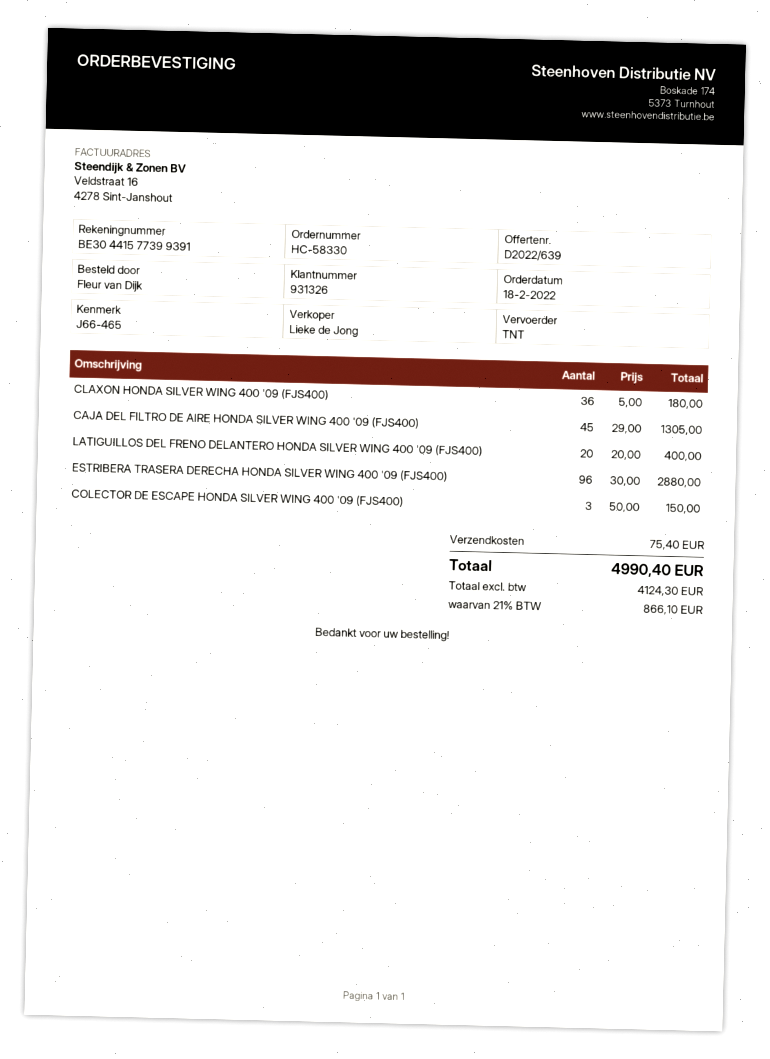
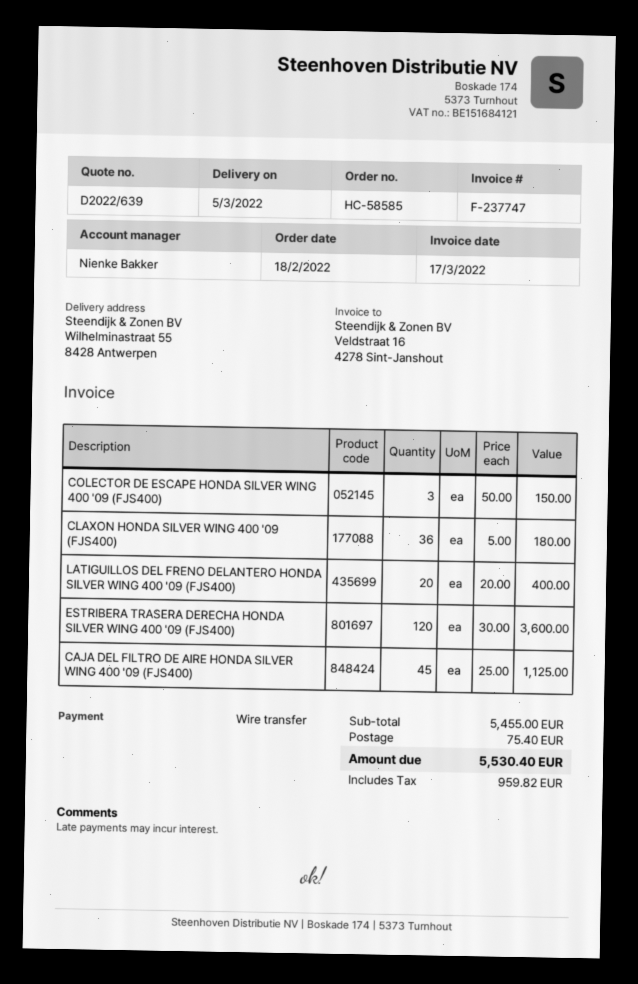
order number: HC-58330 -> HC-58585
sales rep: Lieke de Jong -> Nienke Bakker
CAJA DEL FILTRO DE AIRE HONDA SILVER WING 400 '09 (FJS400): 45 x 29.00 = 1305.00 -> 45 x 25.00 = 1125.00
ESTRIBERA TRASERA DERECHA HONDA SILVER WING 400 '09 (FJS400): 96 x 30.00 = 2880.00 -> 120 x 30.00 = 3600.00
tax: 866.10 -> 959.82
total: 4990.40 -> 5530.40

